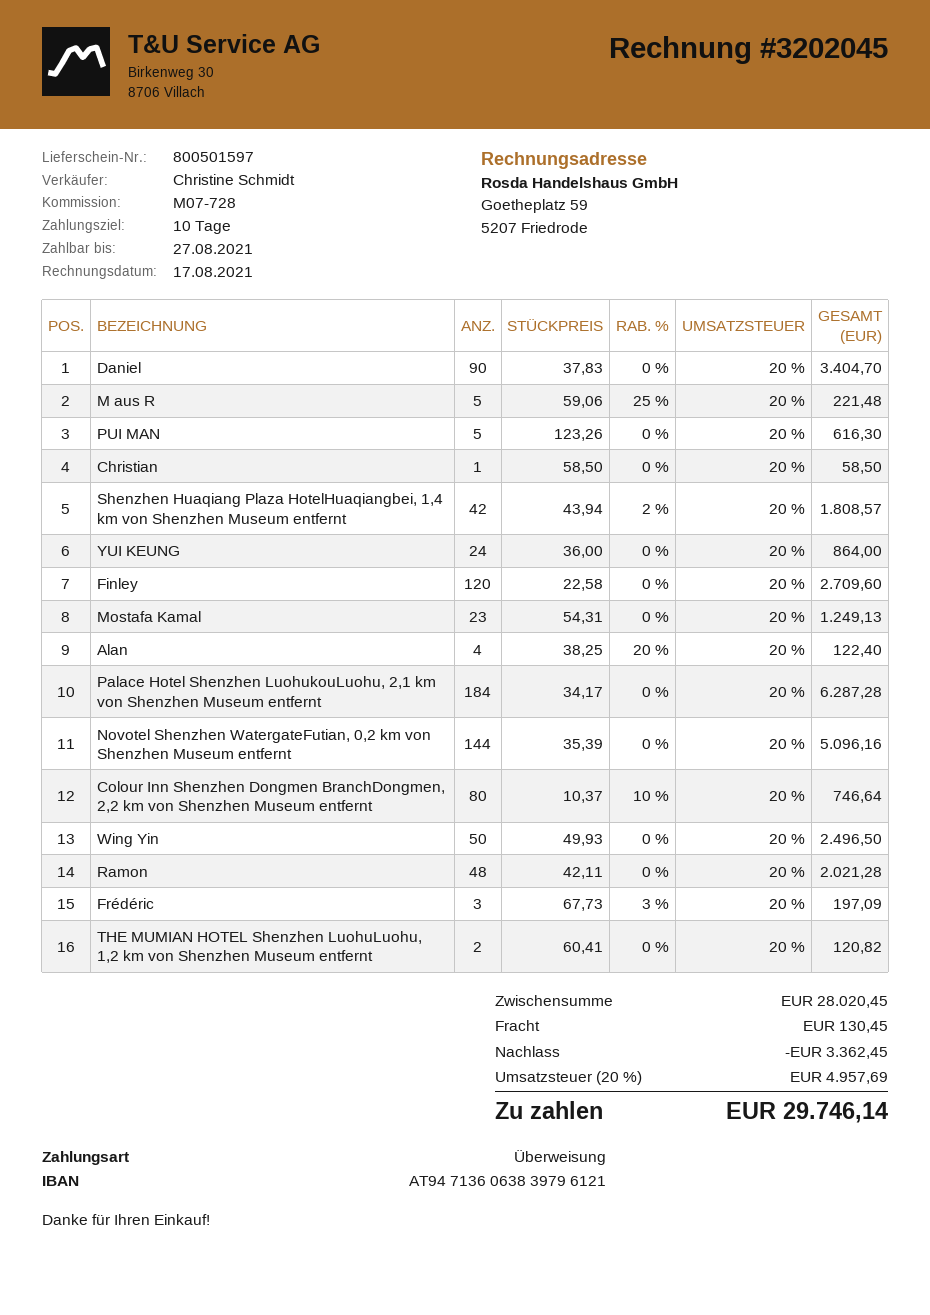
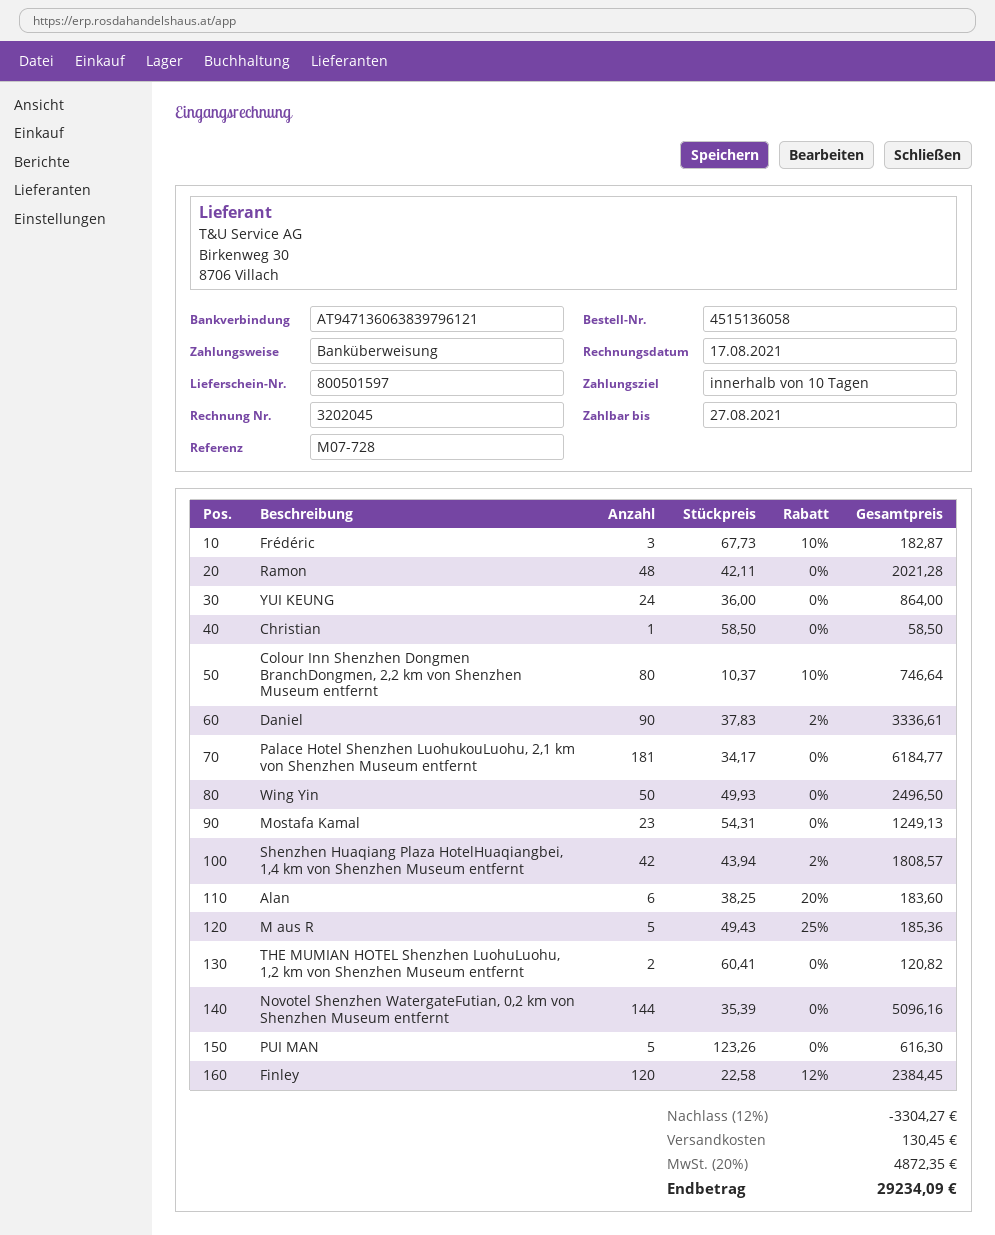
Daniel: 90 x 37.83 = 3404.70 -> 90 x 37.83 - 2% = 3336.61
M aus R: 5 x 59.06 - 25% = 221.48 -> 5 x 49.43 - 25% = 185.36
Finley: 120 x 22.58 = 2709.60 -> 120 x 22.58 - 12% = 2384.45
Alan: 4 x 38.25 - 20% = 122.40 -> 6 x 38.25 - 20% = 183.60
Palace Hotel Shenzhen LuohukouLuohu, 2,1 km von Shenzhen Museum entfernt: 184 x 34.17 = 6287.28 -> 181 x 34.17 = 6184.77
Frédéric: 3 x 67.73 - 3% = 197.09 -> 3 x 67.73 - 10% = 182.87
discount: 3362.45 -> 3304.27
tax: 20% = 4957.69 -> 20% = 4872.35
total: 29746.14 -> 29234.09

